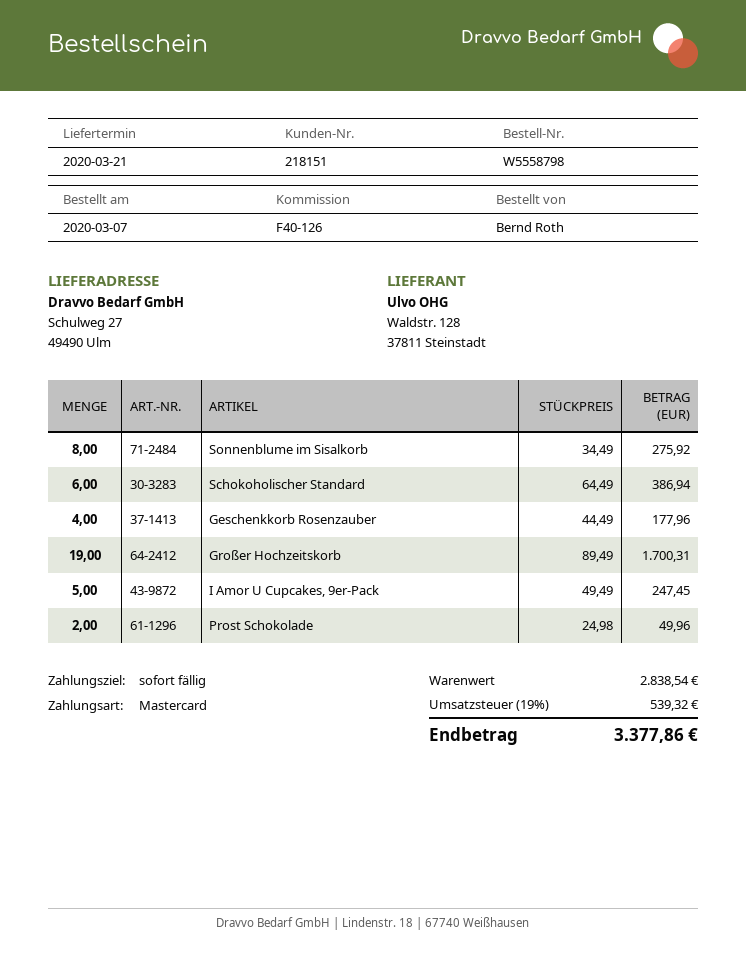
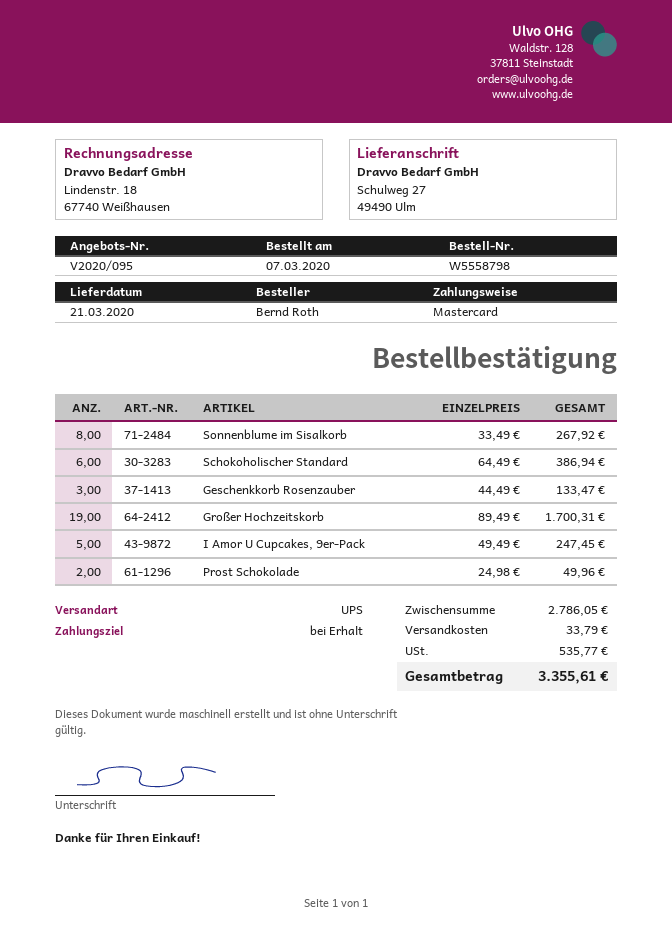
Sonnenblume im Sisalkorb: 8 x 34.49 = 275.92 -> 8 x 33.49 = 267.92
Geschenkkorb Rosenzauber: 4 x 44.49 = 177.96 -> 3 x 44.49 = 133.47
subtotal: 2838.54 -> 2786.05
shipping: none -> 33.79
tax: 539.32 -> 535.77
total: 3377.86 -> 3355.61

